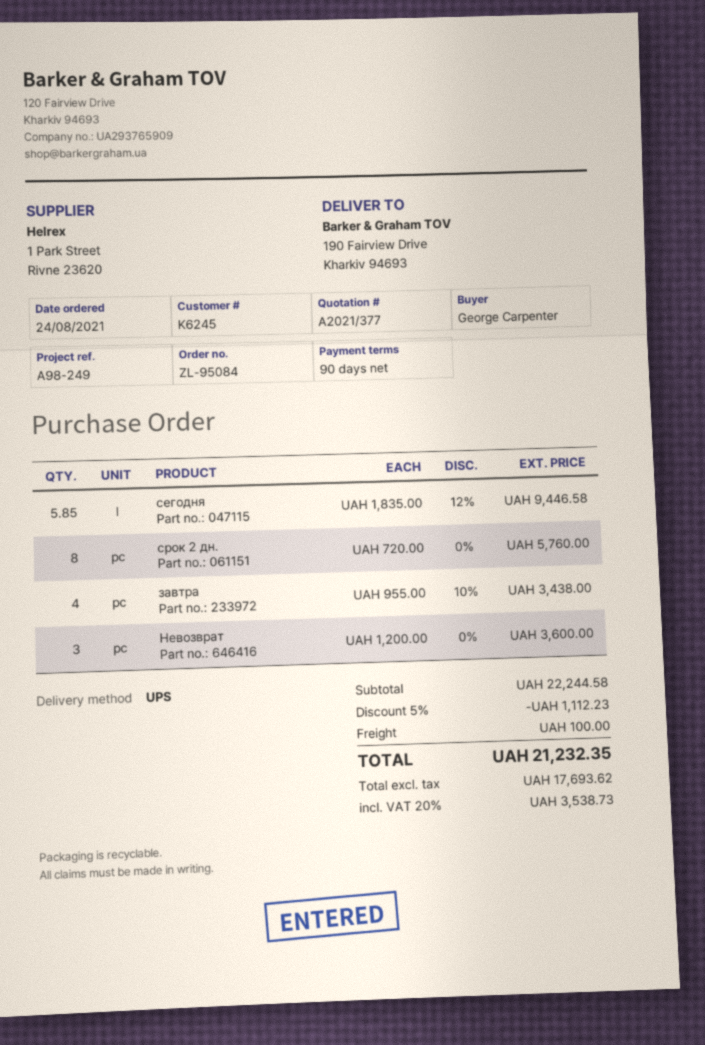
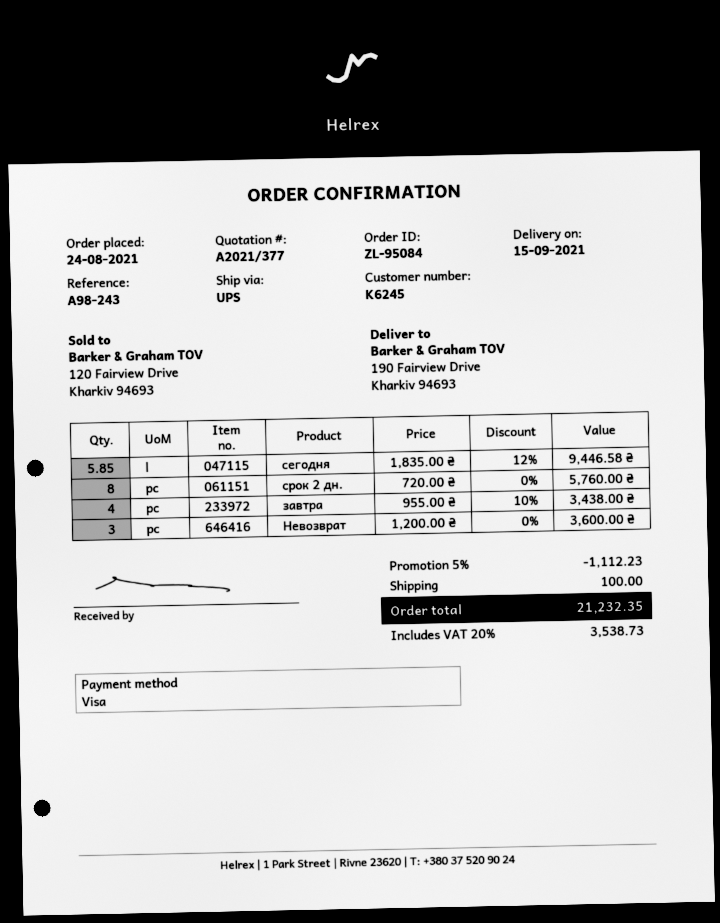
reference: A98-249 -> A98-243

